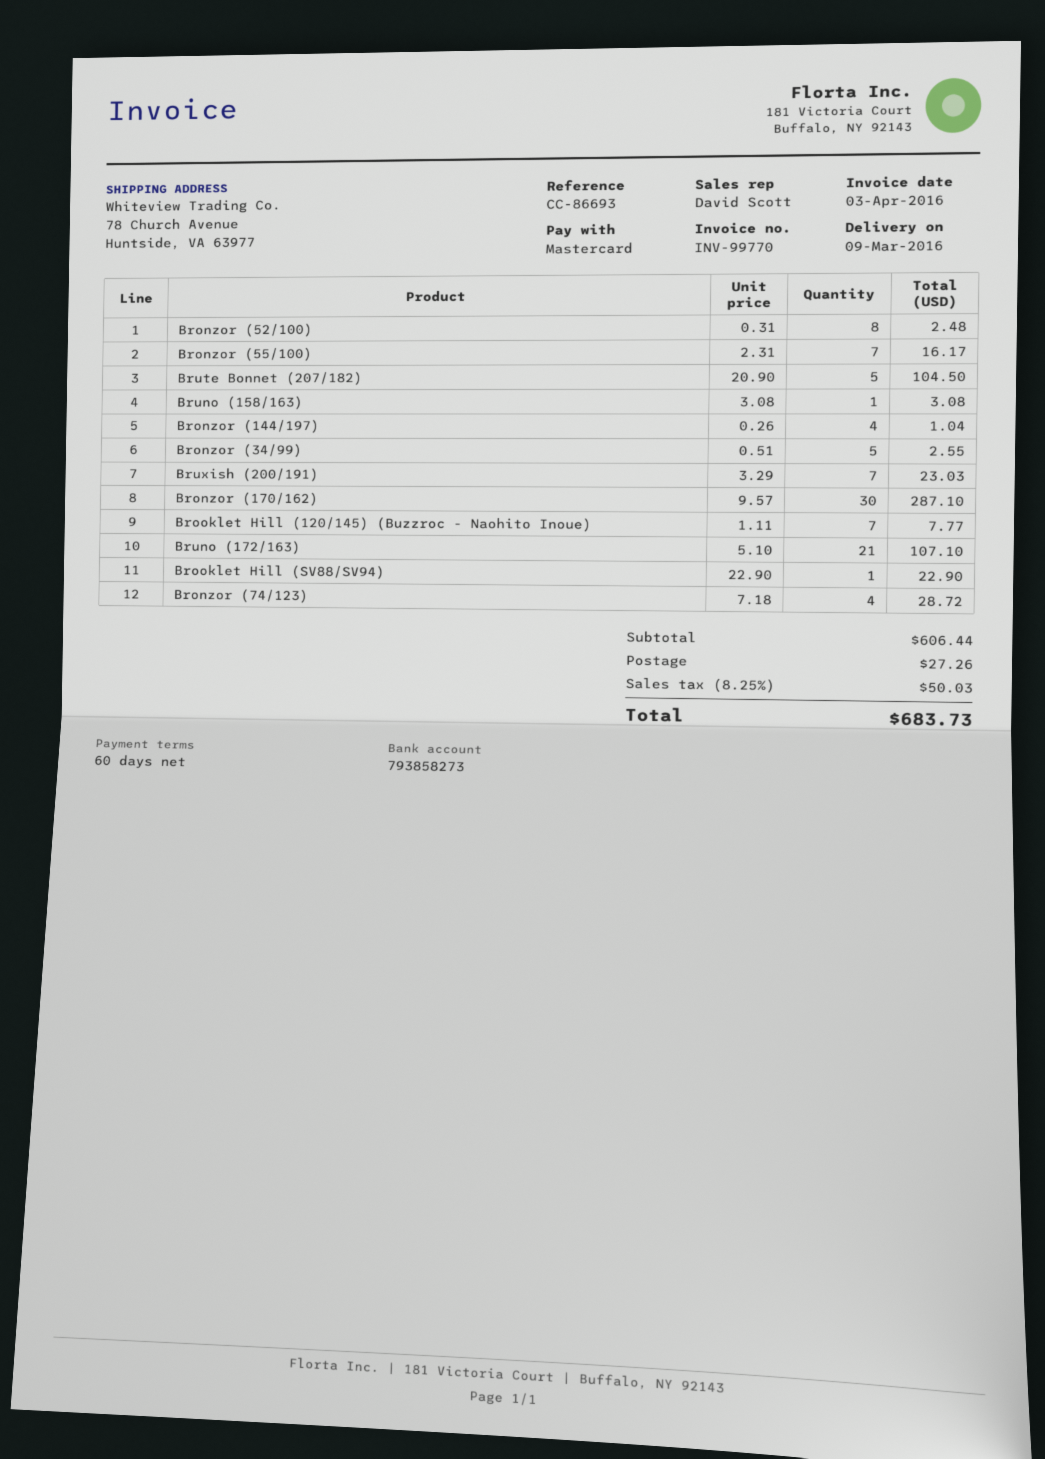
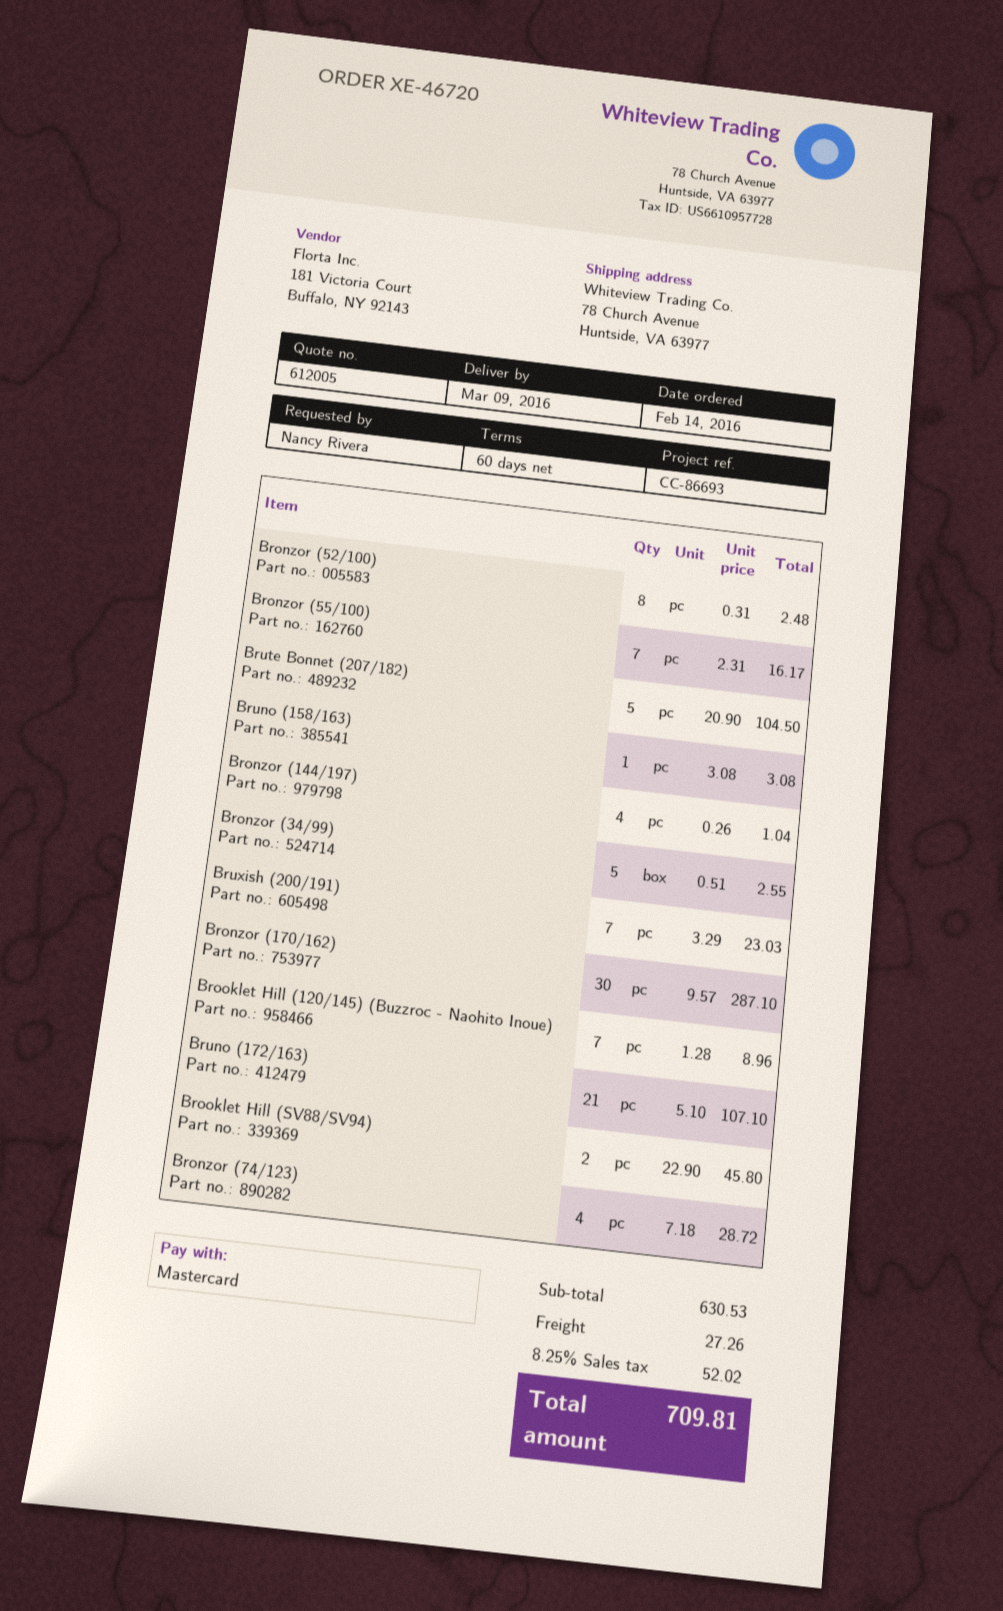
Brooklet Hill (120/145) (Buzzroc - Naohito Inoue): 7 x 1.11 = 7.77 -> 7 x 1.28 = 8.96
Brooklet Hill (SV88/SV94): 1 x 22.90 = 22.90 -> 2 x 22.90 = 45.80
subtotal: 606.44 -> 630.53
tax: 8.25% = 50.03 -> 8.25% = 52.02
total: 683.73 -> 709.81

